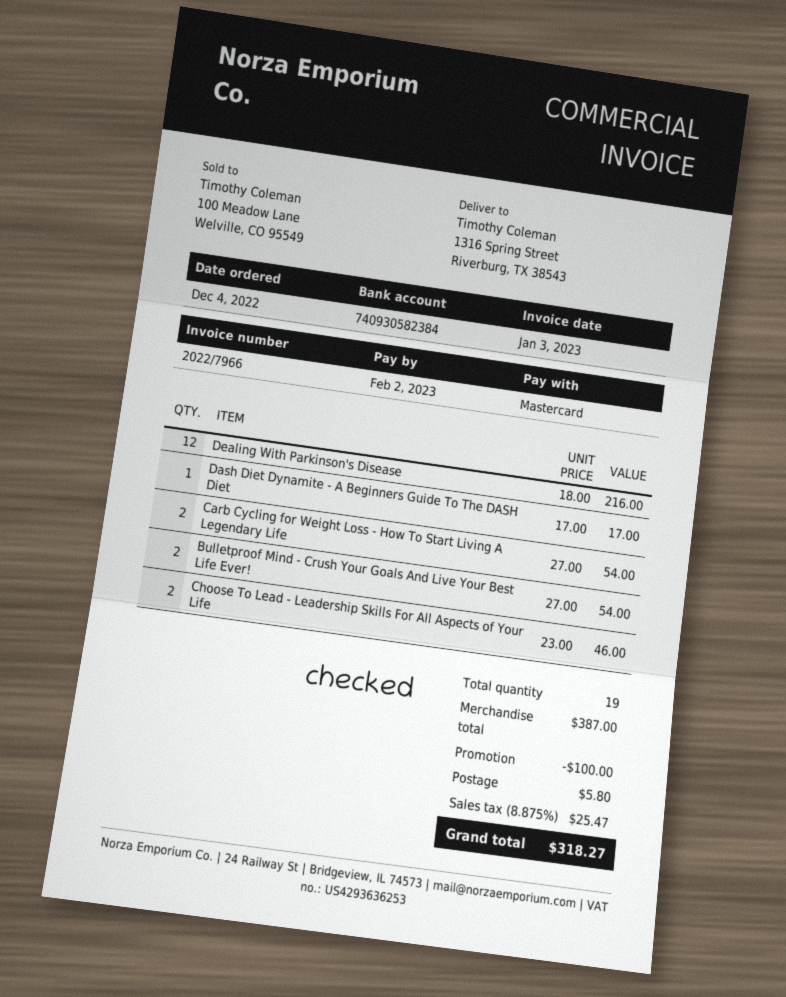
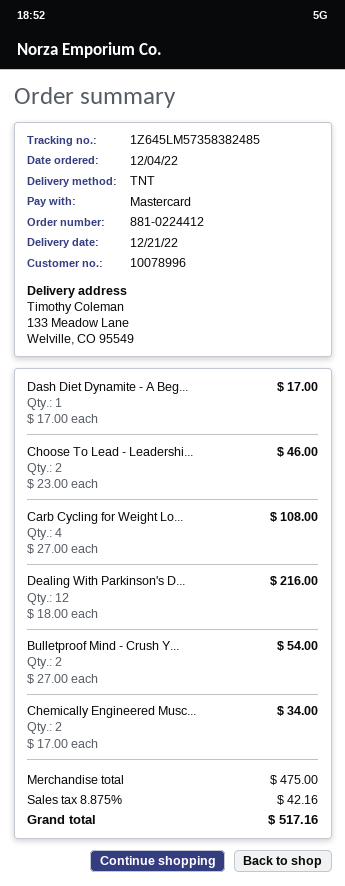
ship to: 1316 Spring Street, Riverburg, TX 38543 -> 133 Meadow Lane, Welville, CO 95549
Carb Cycling for Weight Loss - How To Start Living A Legendary Life: 2 x 27.00 = 54.00 -> 4 x 27.00 = 108.00
Chemically Engineered Musc...: none -> 2 x 17.00 = 34.00
subtotal: 387.00 -> 475.00
discount: 100.00 -> none
shipping: 5.80 -> none
tax: 8.875% = 25.47 -> 8.875% = 42.16
total: 318.27 -> 517.16

